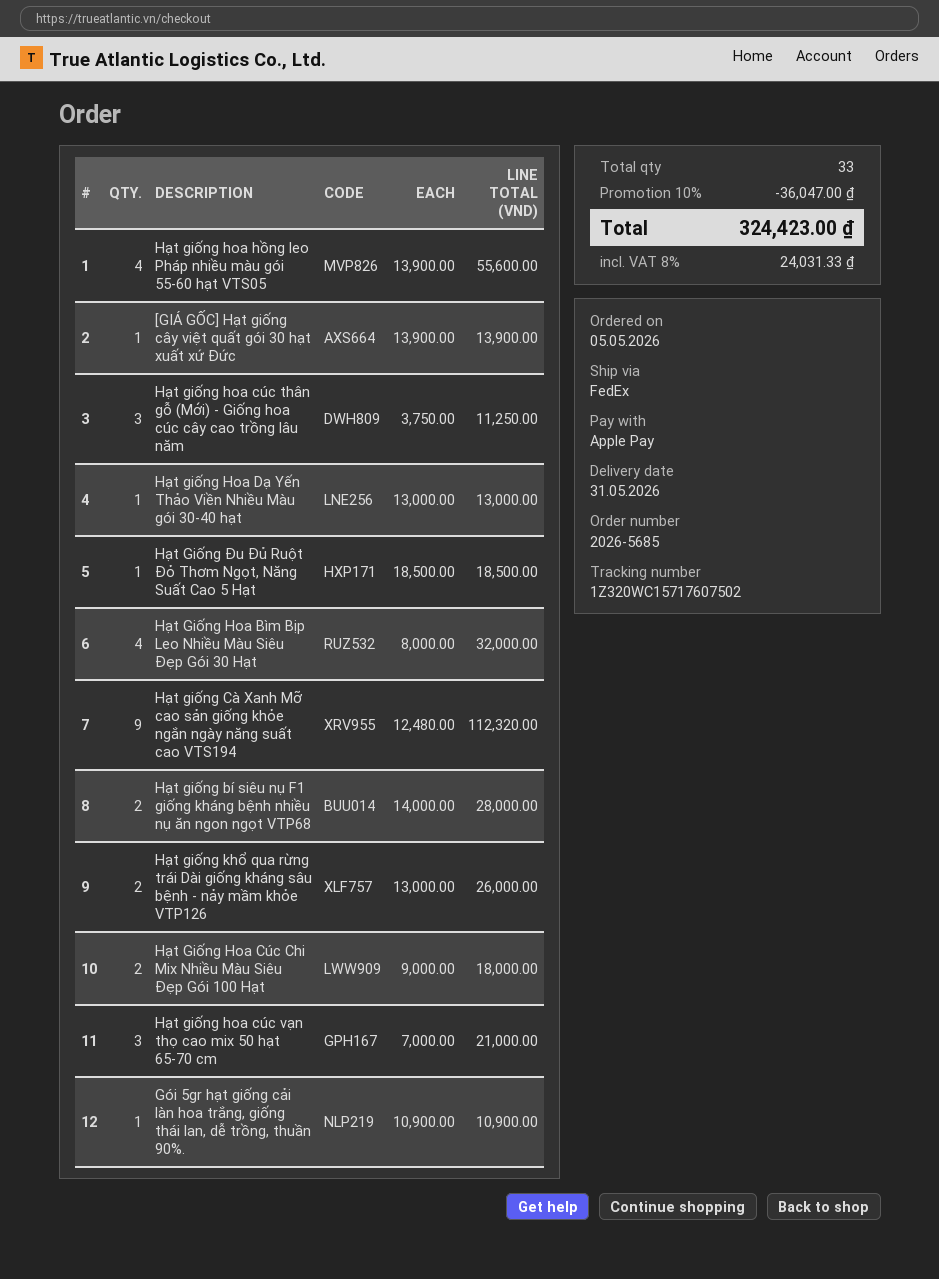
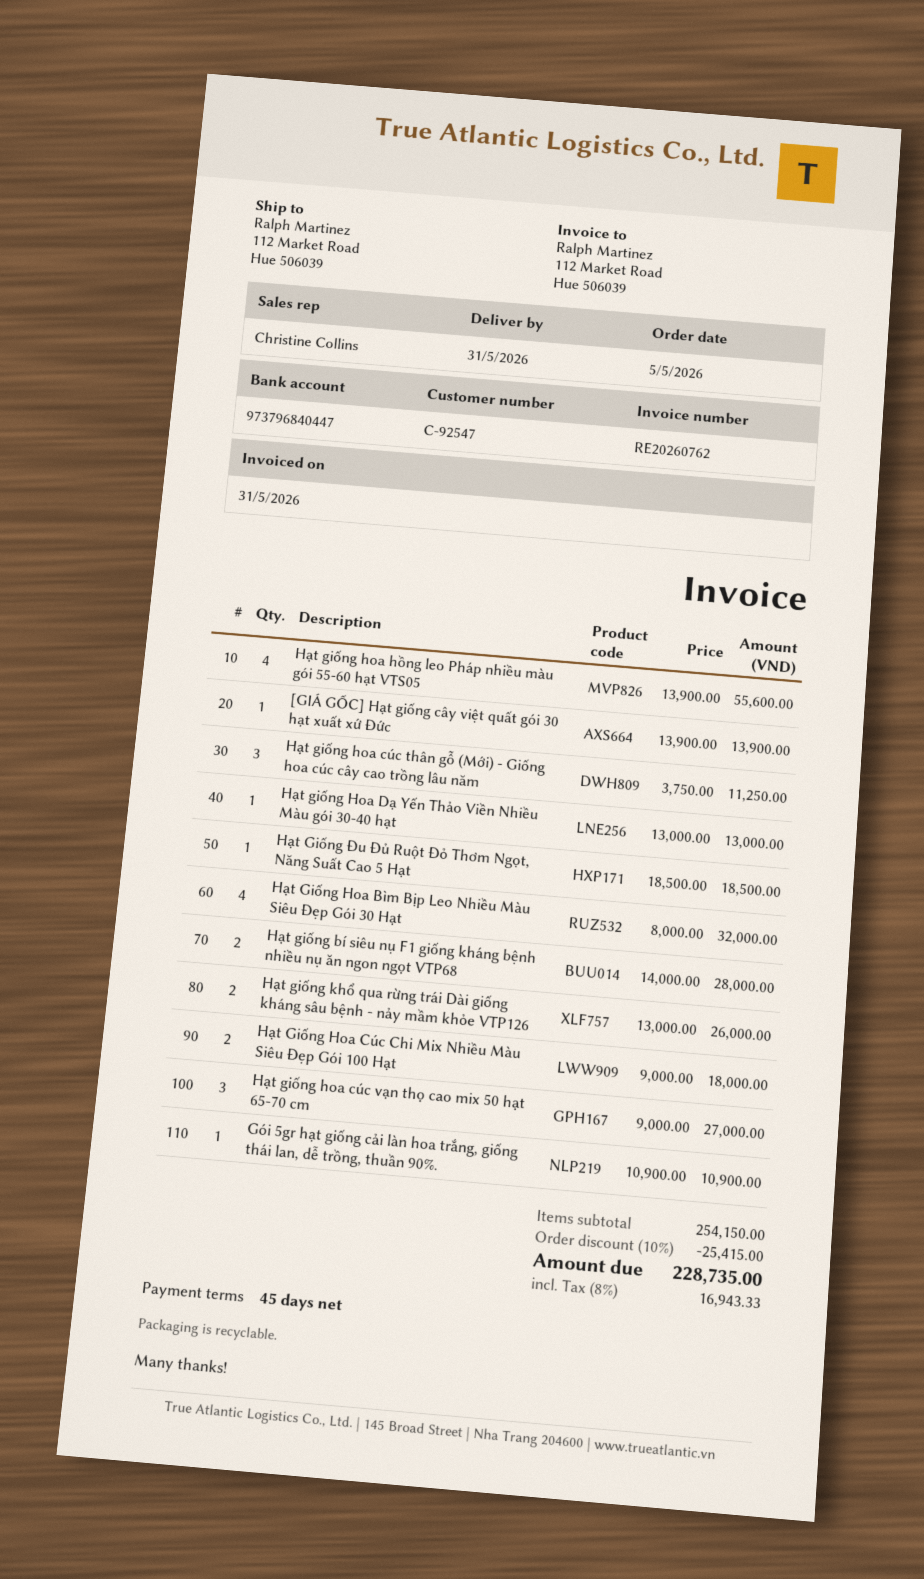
Hạt giống Cà Xanh Mỡ cao sản giống khỏe ngắn ngày năng suất cao VTS194: 9 x 12480.00 = 112320.00 -> none
Hạt giống hoa cúc vạn thọ cao mix 50 hạt 65-70 cm: 3 x 7000.00 = 21000.00 -> 3 x 9000.00 = 27000.00
discount: 10% = 36047.00 -> 10% = 25415.00
tax: 8% = 24031.33 -> 8% = 16943.33
total: 324423.00 -> 228735.00

